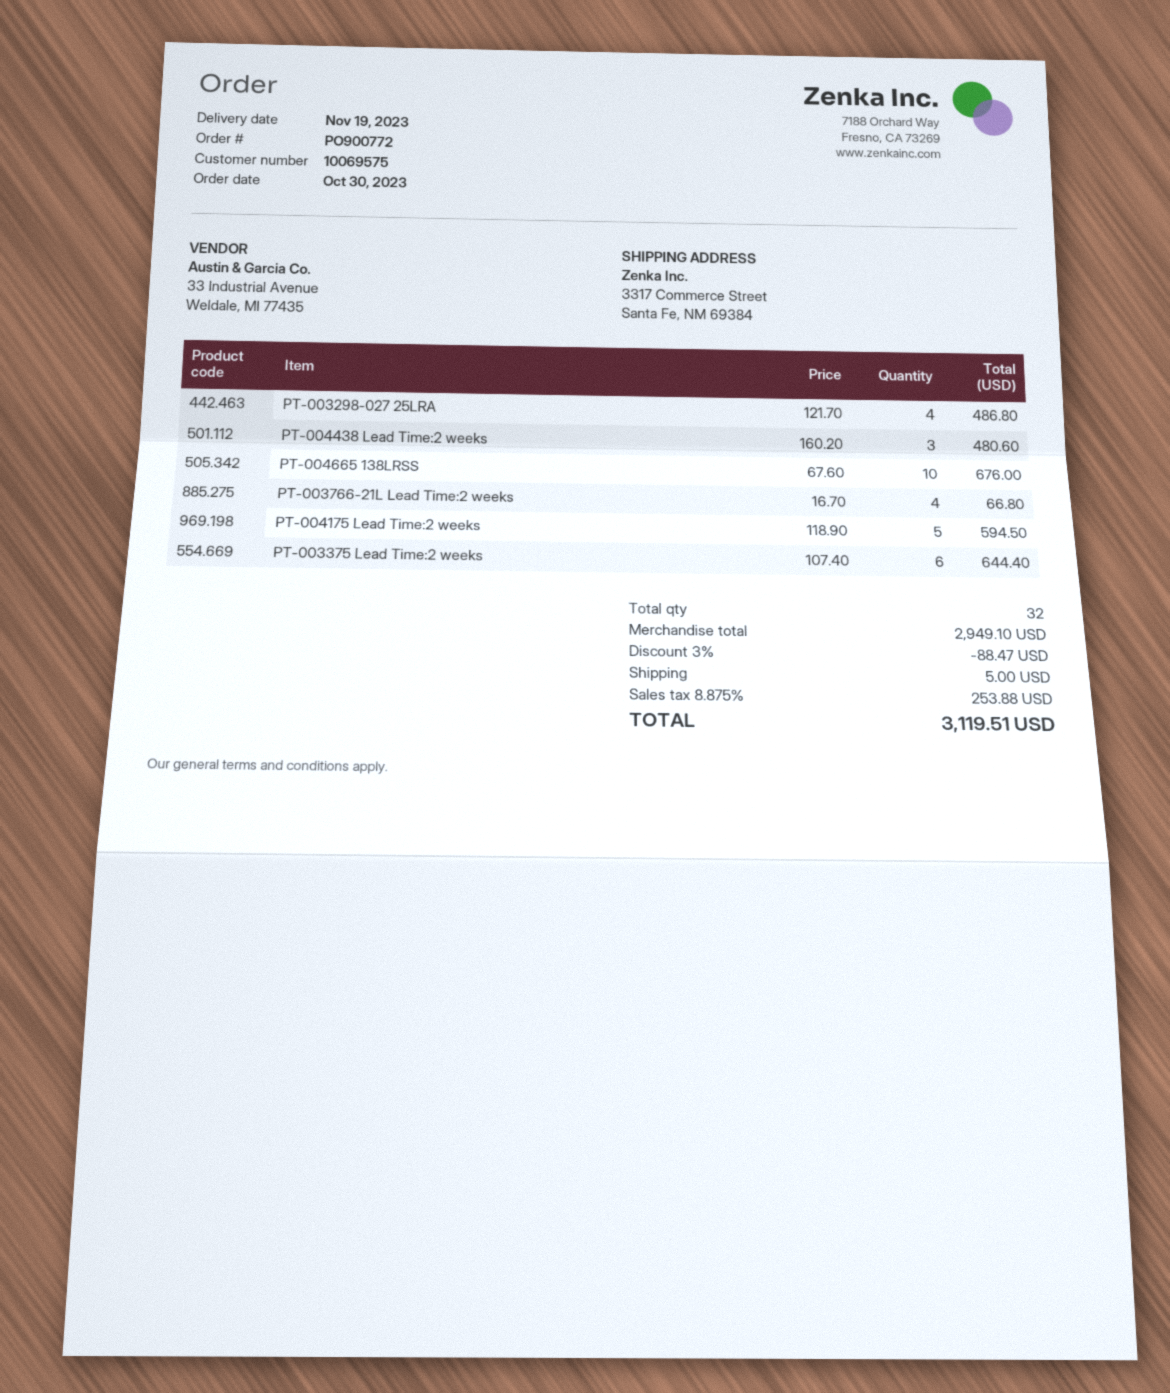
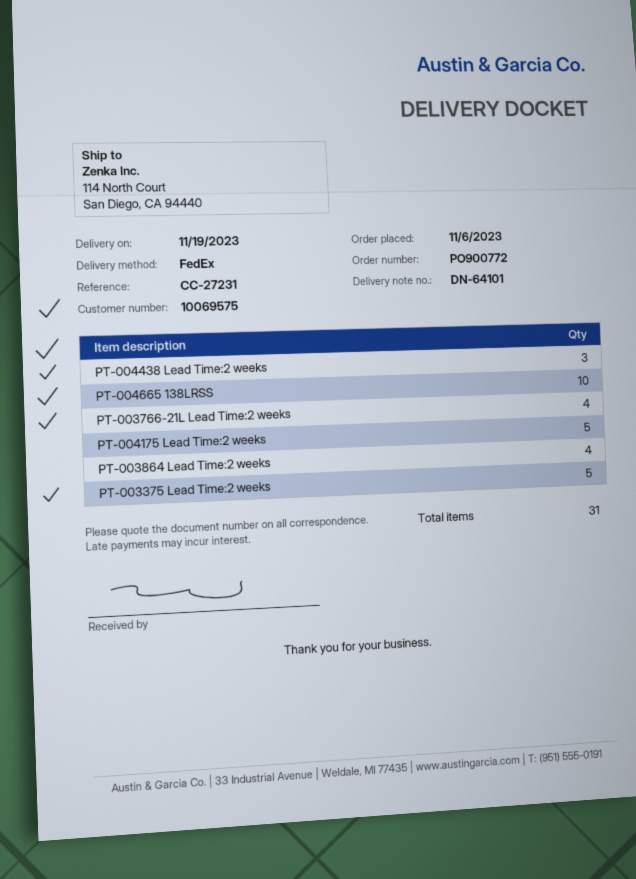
order date: 2023-10-30 -> 2023-11-06
ship to: 3317 Commerce Street, Santa Fe, NM 69384 -> 114 North Court, San Diego, CA 94440
PT-003298-027 25LRA: 4 -> none
PT-003375 Lead Time:2 weeks: 6 -> 5
PT-003864 Lead Time:2 weeks: none -> 4
total quantity: 32 -> 31

